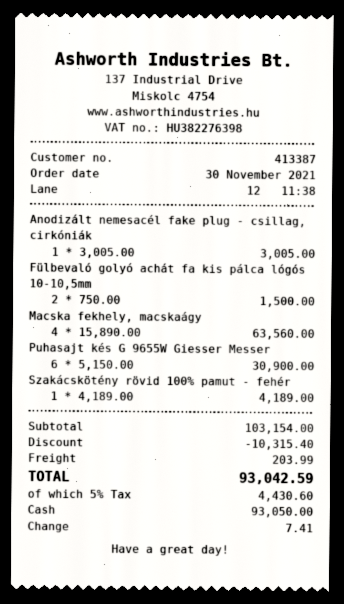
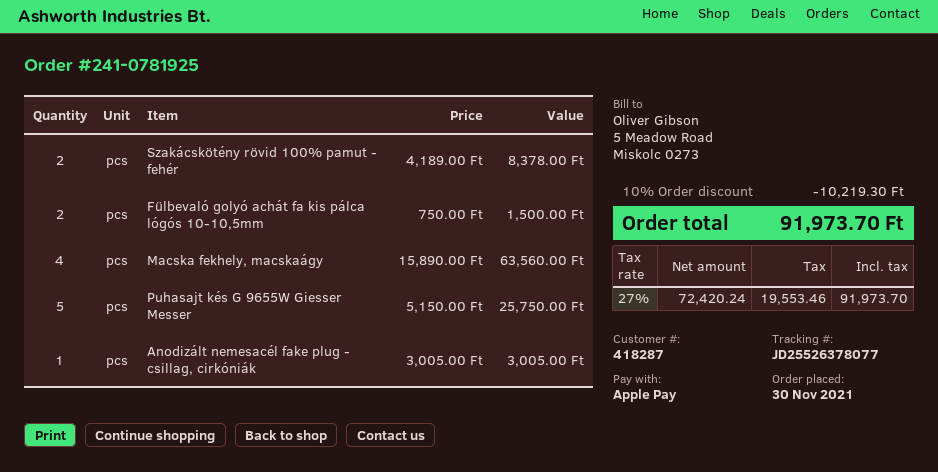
customer number: 413387 -> 418287
payment method: cash -> Apple Pay
Puhasajt kés G 9655W Giesser Messer: 6 x 5150.00 = 30900.00 -> 5 x 5150.00 = 25750.00
Szakácskötény rövid 100% pamut - fehér: 1 x 4189.00 = 4189.00 -> 2 x 4189.00 = 8378.00
discount: 10315.40 -> 10219.30
shipping: 203.99 -> none
tax: 5% = 4430.60 -> 27% = 19553.46
total: 93042.59 -> 91973.70

